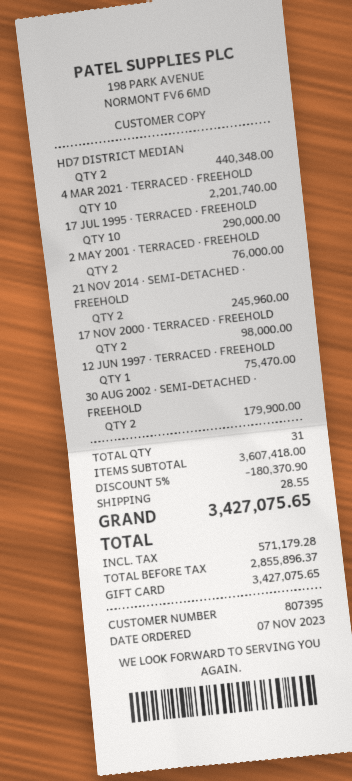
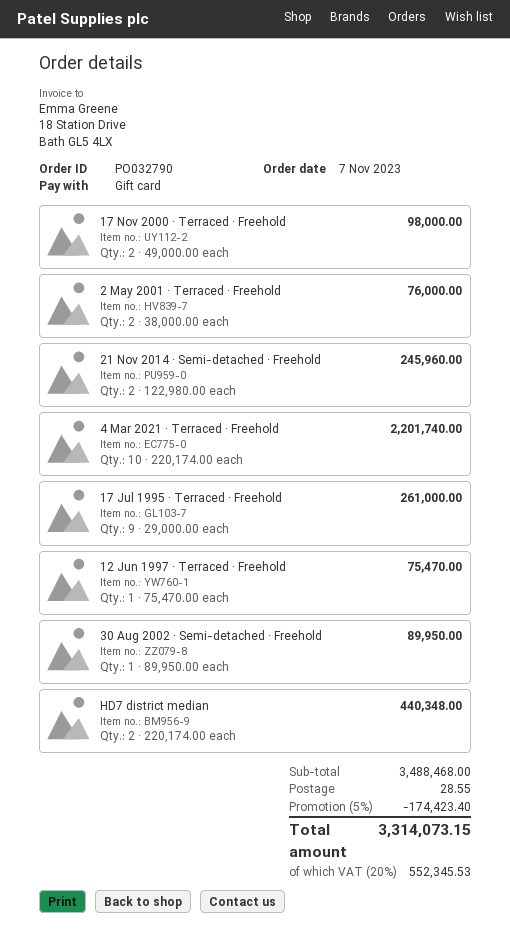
17 JUL 1995 · TERRACED · FREEHOLD: 10 for 290000.00 -> 9 for 261000.00
30 AUG 2002 · SEMI-DETACHED · FREEHOLD: 2 for 179900.00 -> 1 for 89950.00
subtotal: 3607418.00 -> 3488468.00
discount: 5% = 180370.90 -> 5% = 174423.40
tax: 571179.28 -> 552345.53
total: 3427075.65 -> 3314073.15

